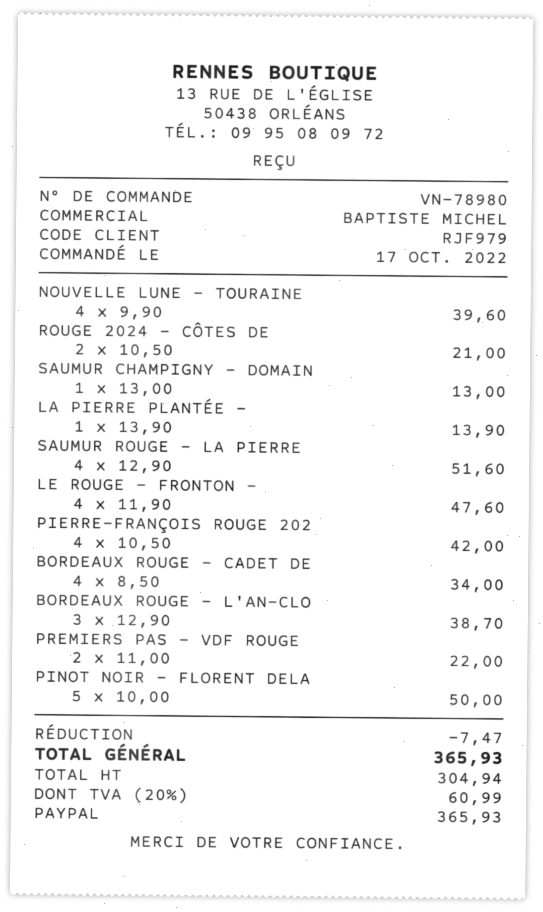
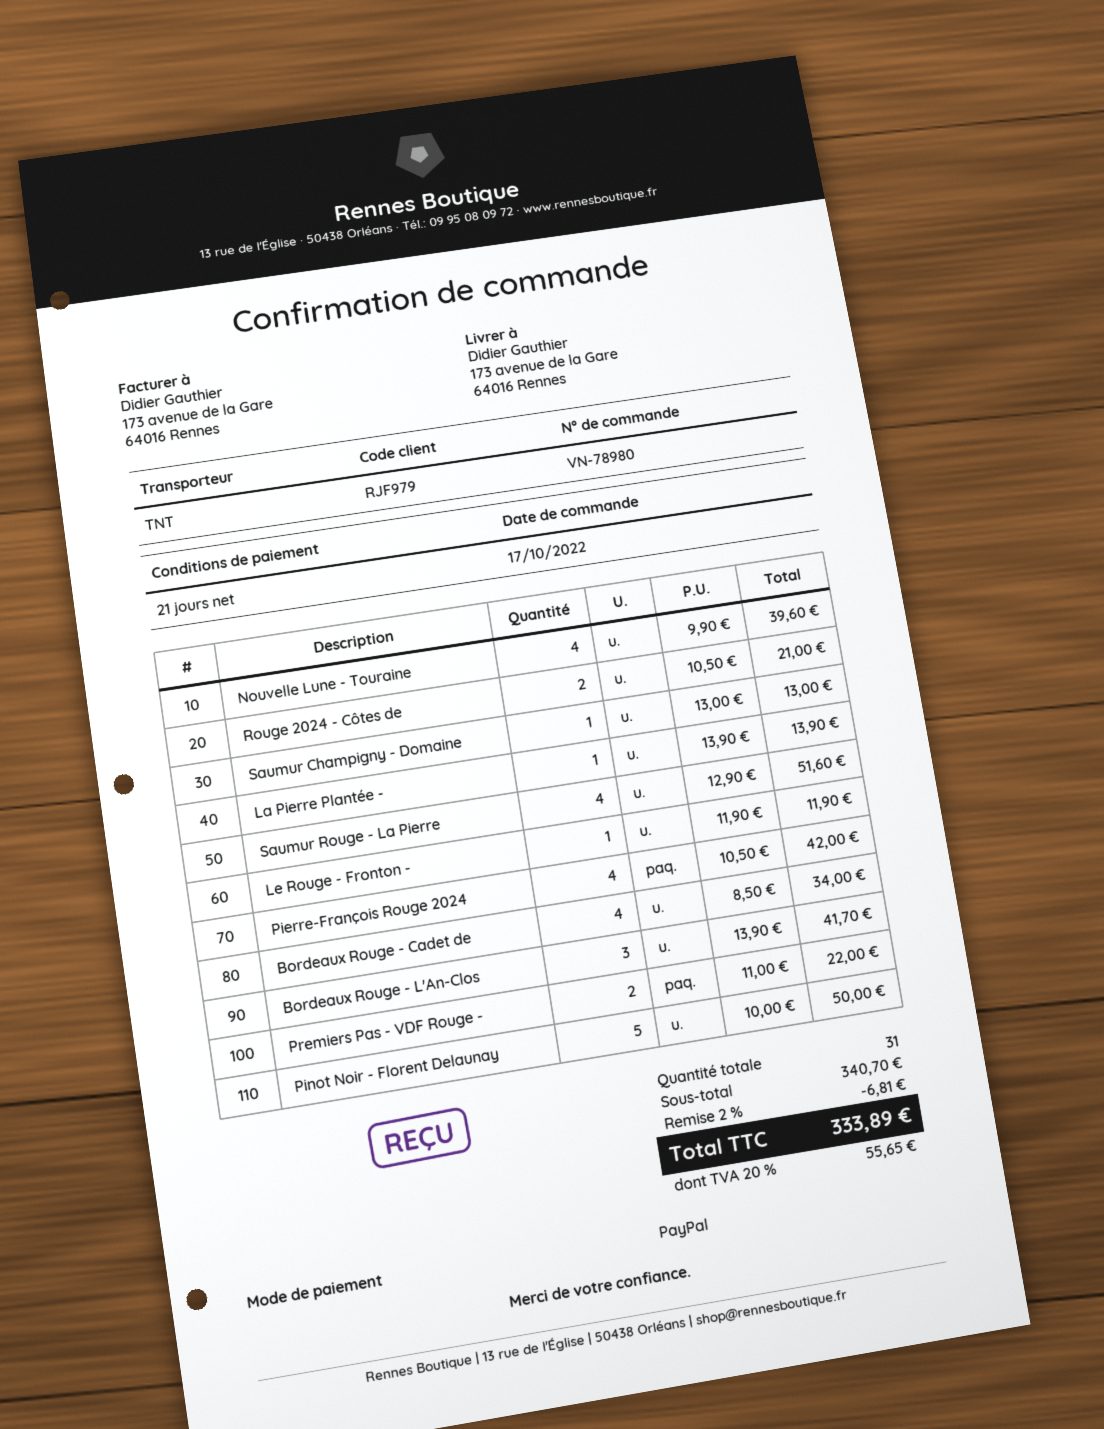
LE ROUGE - FRONTON -: 4 x 11.90 = 47.60 -> 1 x 11.90 = 11.90
BORDEAUX ROUGE - L'AN-CLO: 3 x 12.90 = 38.70 -> 3 x 13.90 = 41.70
discount: 7.47 -> 6.81
tax: 20% = 60.99 -> 20% = 55.65
total: 365.93 -> 333.89

